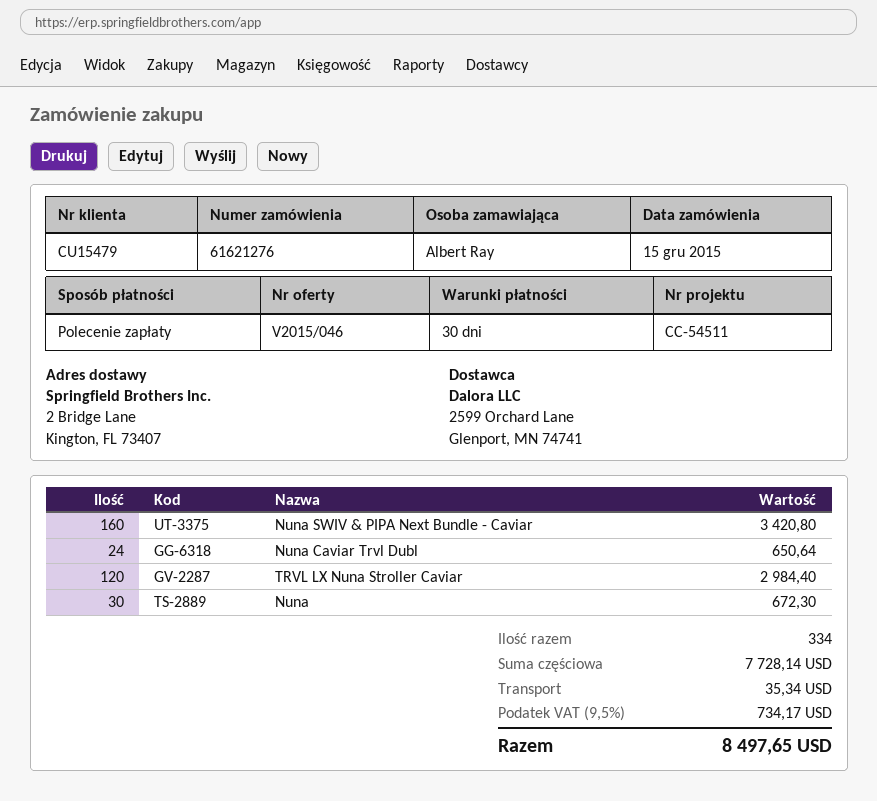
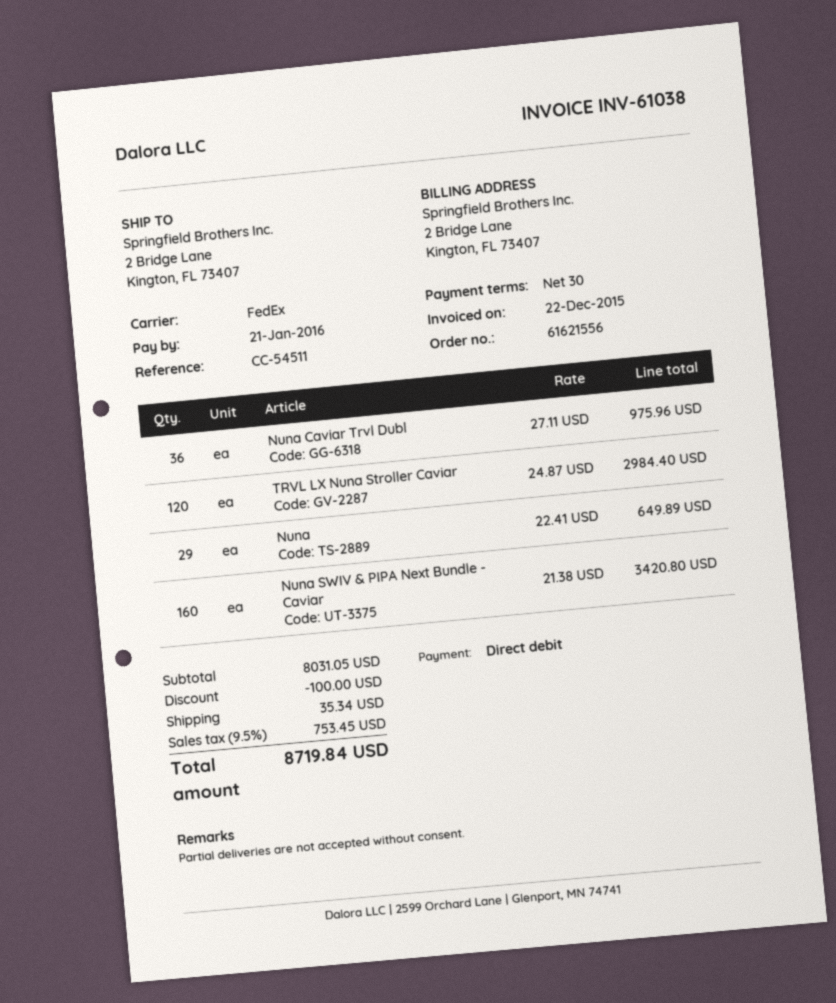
order number: 61621276 -> 61621556
Nuna Caviar Trvl Dubl: 24 for 650.64 -> 36 for 975.96
Nuna: 30 for 672.30 -> 29 for 649.89
subtotal: 7728.14 -> 8031.05
discount: none -> 100.00
tax: 9.5% = 734.17 -> 9.5% = 753.45
total: 8497.65 -> 8719.84

